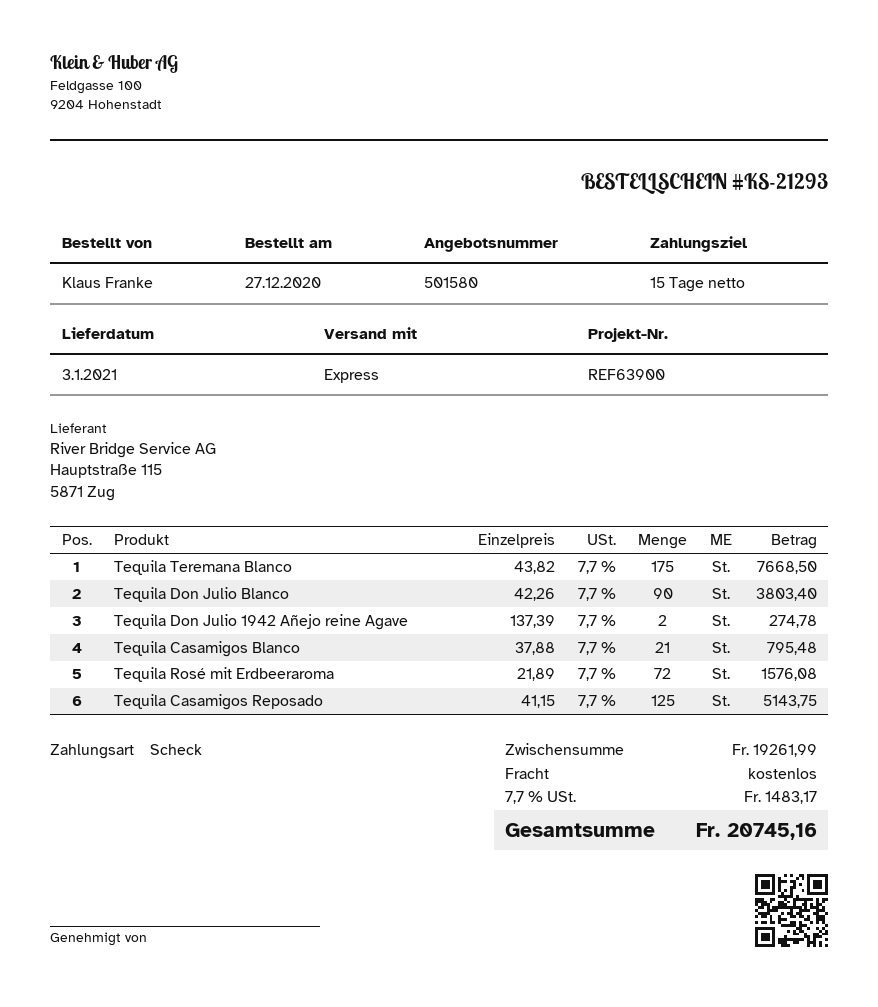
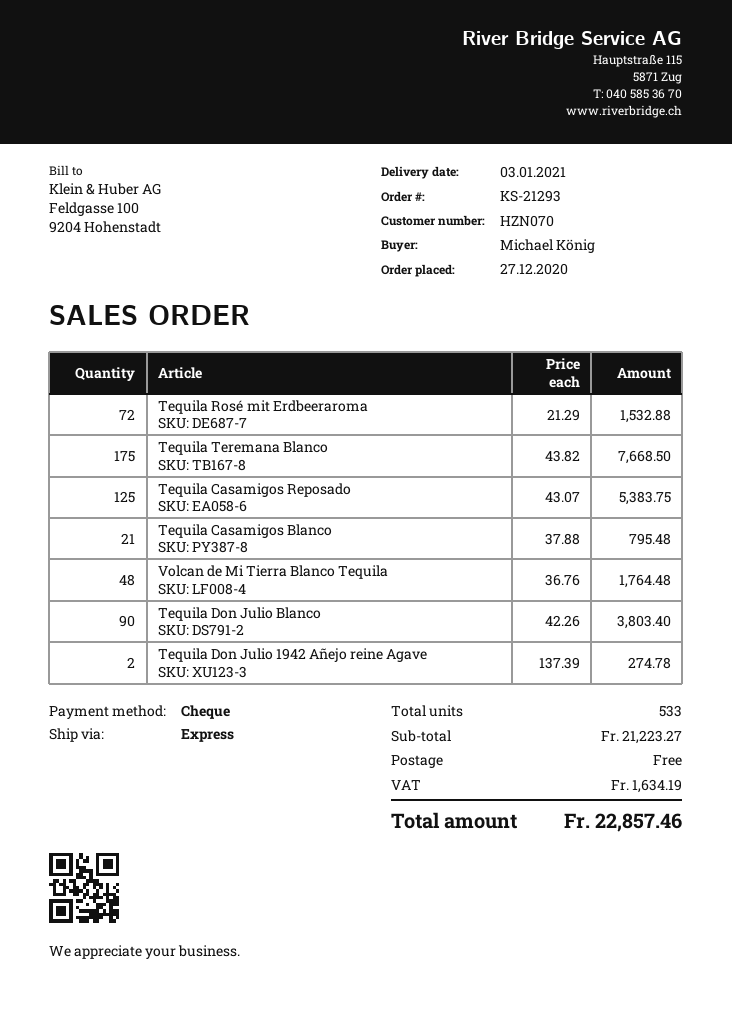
ordered by: Klaus Franke -> Michael König
Tequila Rosé mit Erdbeeraroma: 72 x 21.89 = 1576.08 -> 72 x 21.29 = 1532.88
Tequila Casamigos Reposado: 125 x 41.15 = 5143.75 -> 125 x 43.07 = 5383.75
Volcan de Mi Tierra Blanco Tequila: none -> 48 x 36.76 = 1764.48
subtotal: 19261.99 -> 21223.27
tax: 1483.17 -> 1634.19
total: 20745.16 -> 22857.46

